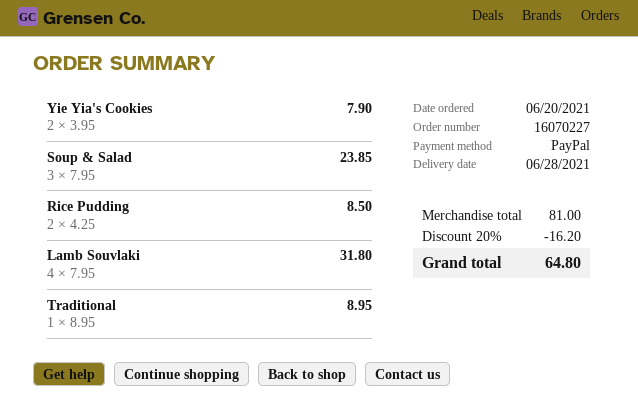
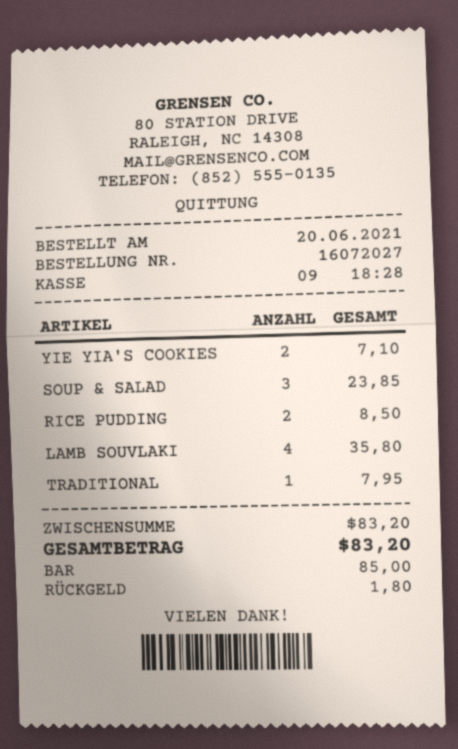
order number: 16070227 -> 16072027
payment method: PayPal -> cash
Yie Yia's Cookies: 2 for 7.90 -> 2 for 7.10
Lamb Souvlaki: 4 for 31.80 -> 4 for 35.80
Traditional: 1 for 8.95 -> 1 for 7.95
subtotal: 81.00 -> 83.20
discount: 20% = 16.20 -> none
total: 64.80 -> 83.20

